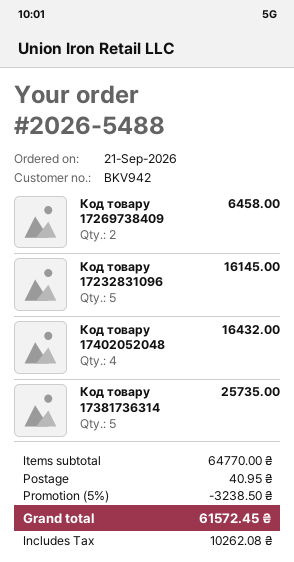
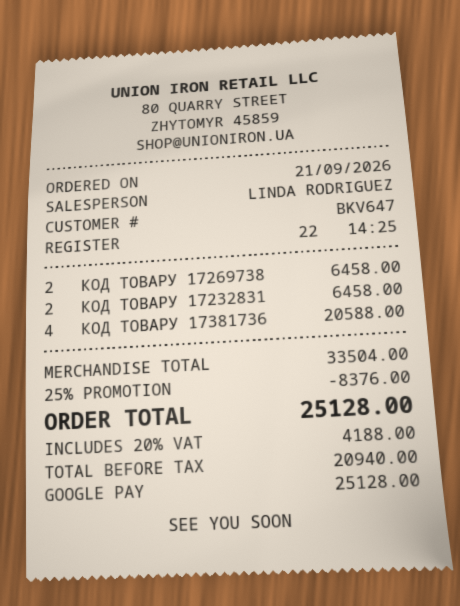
customer number: BKV942 -> BKV647
Код товару 17232831096: 5 for 16145.00 -> 2 for 6458.00
Код товару 17402052048: 4 for 16432.00 -> none
Код товару 17381736314: 5 for 25735.00 -> 4 for 20588.00
subtotal: 64770.00 -> 33504.00
discount: 5% = 3238.50 -> 25% = 8376.00
shipping: 40.95 -> none
tax: 10262.08 -> 4188.00
total: 61572.45 -> 25128.00

